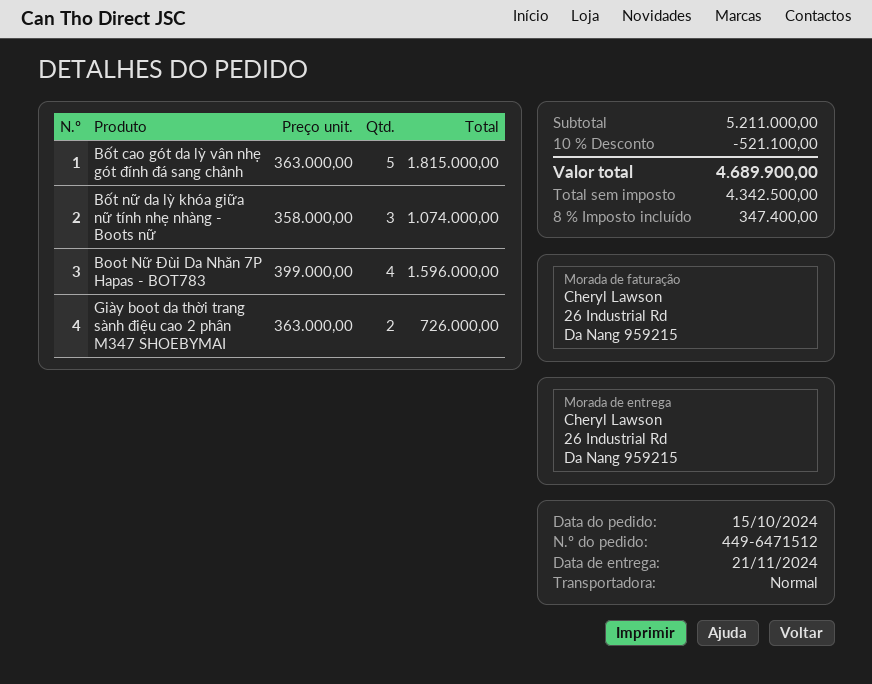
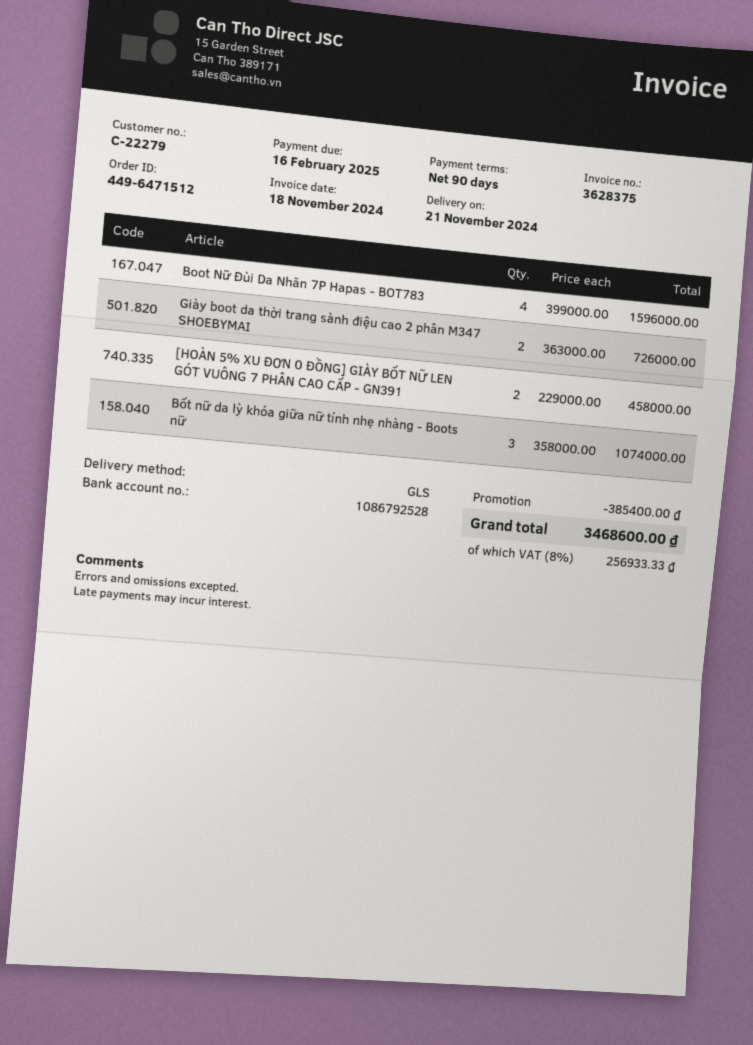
shipping method: standard -> GLS
Bốt cao gót da lỳ vân nhẹ gót đính đá sang chảnh: 5 x 363000.00 = 1815000.00 -> none
[HOÀN 5% XU ĐƠN 0 ĐỒNG] GIÀY BỐT NỮ LEN GÓT VUÔNG 7 PHÂN CAO CẤP - GN391: none -> 2 x 229000.00 = 458000.00
discount: 521100.00 -> 385400.00
tax: 8% = 347400.00 -> 8% = 256933.33
total: 4689900.00 -> 3468600.00

